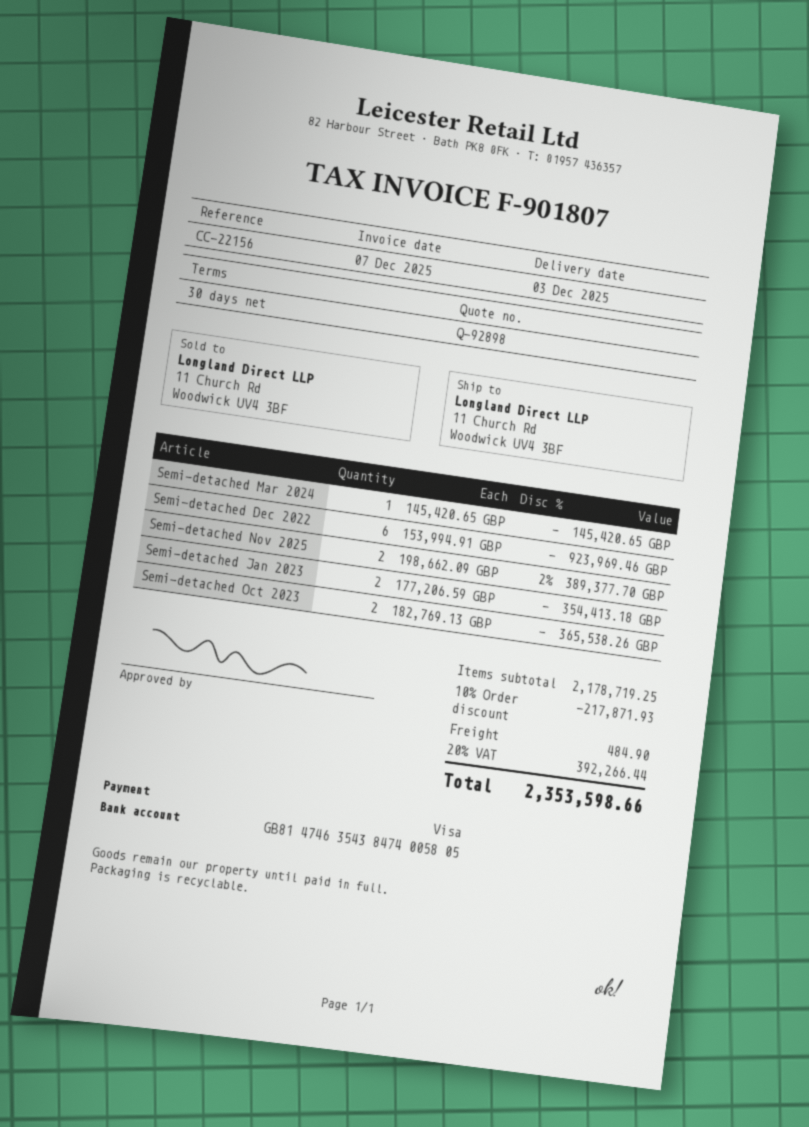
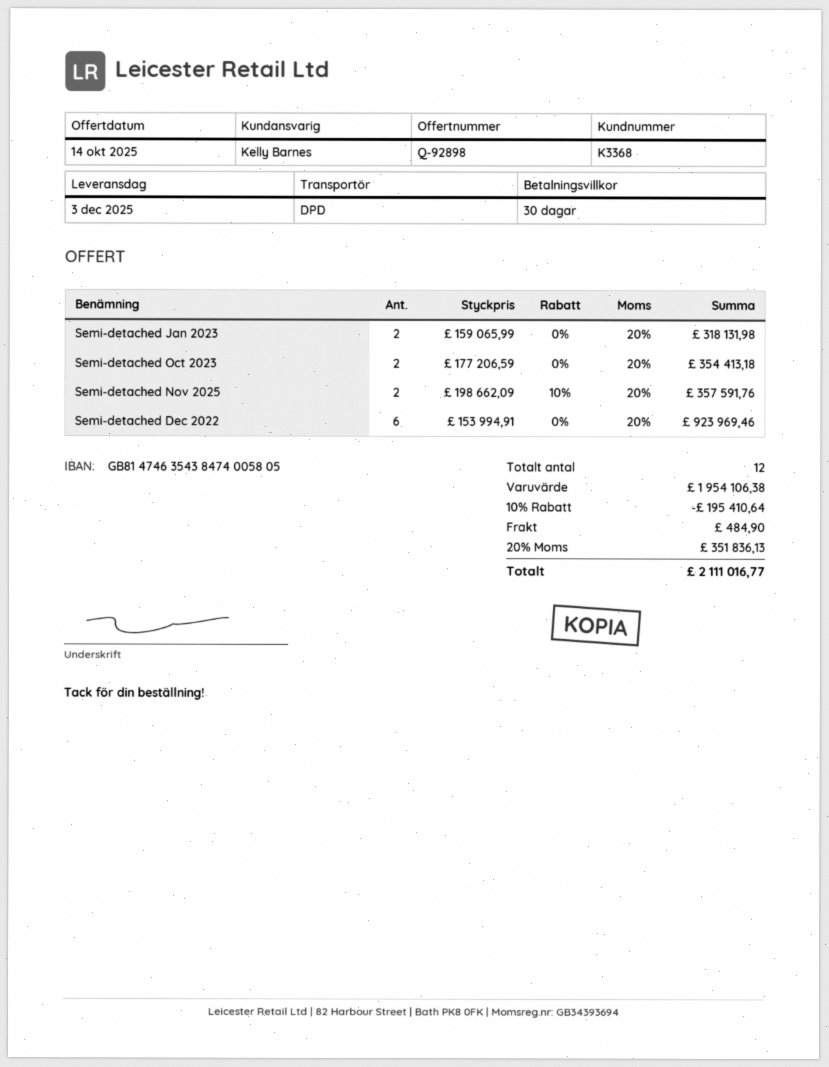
Semi-detached Mar 2024: 1 x 145420.65 = 145420.65 -> none
Semi-detached Nov 2025: 2 x 198662.09 - 2% = 389377.70 -> 2 x 198662.09 - 10% = 357591.76
Semi-detached Jan 2023: 2 x 177206.59 = 354413.18 -> 2 x 159065.99 = 318131.98
Semi-detached Oct 2023: 2 x 182769.13 = 365538.26 -> 2 x 177206.59 = 354413.18
subtotal: 2178719.25 -> 1954106.38
discount: 10% = 217871.93 -> 10% = 195410.64
tax: 20% = 392266.44 -> 20% = 351836.13
total: 2353598.66 -> 2111016.77

